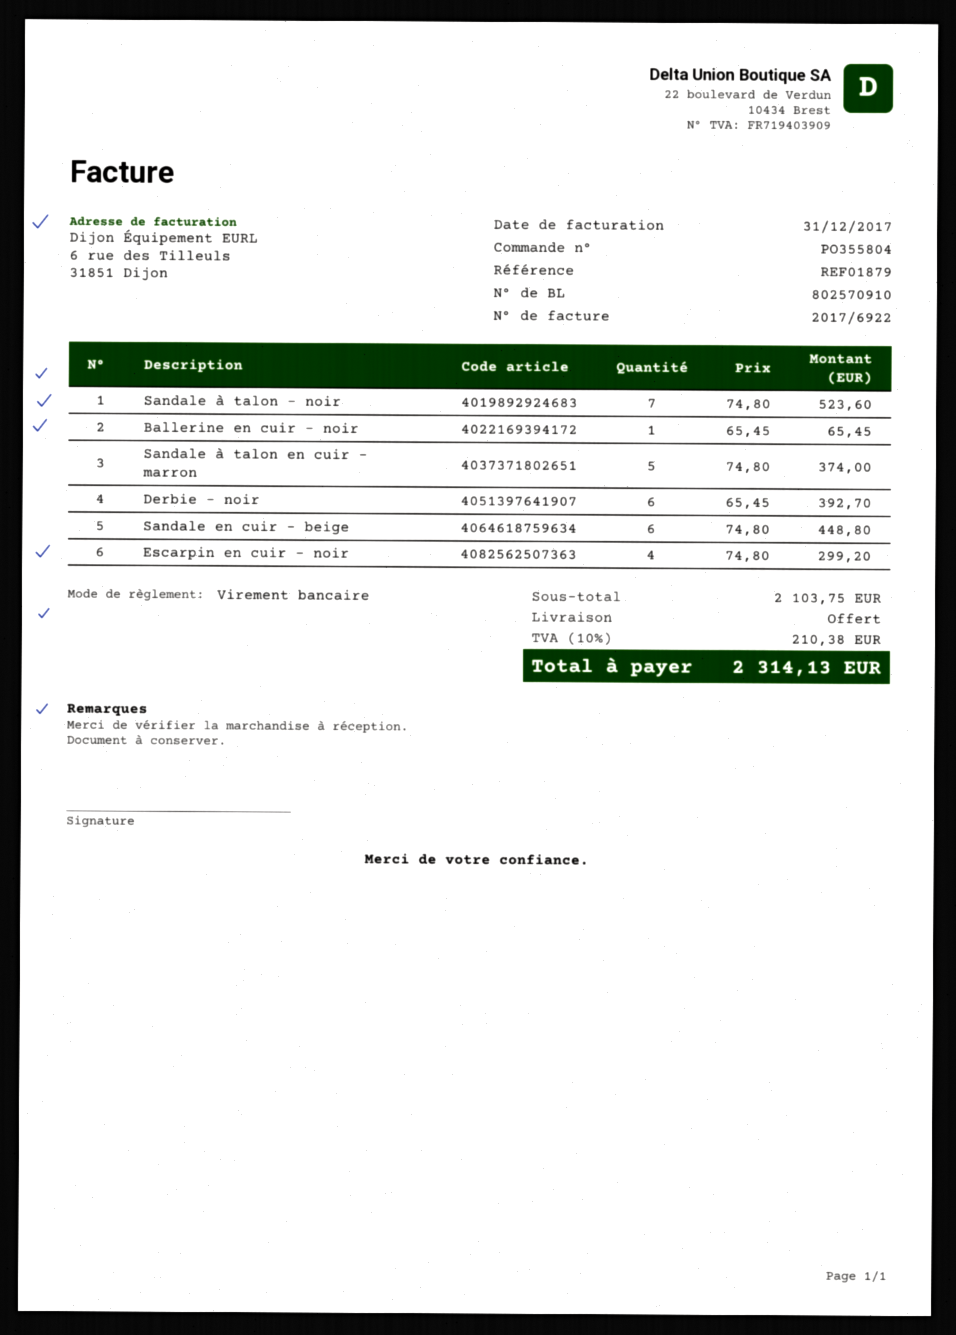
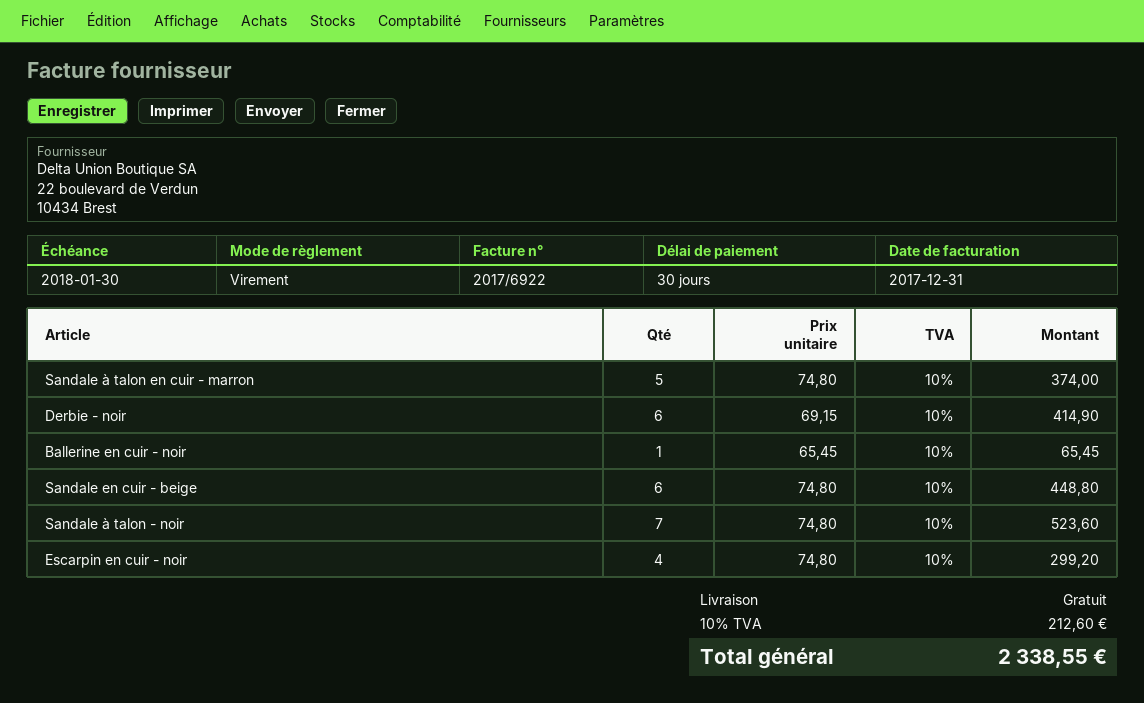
Derbie - noir: 6 x 65.45 = 392.70 -> 6 x 69.15 = 414.90
tax: 10% = 210.38 -> 10% = 212.60
total: 2314.13 -> 2338.55

